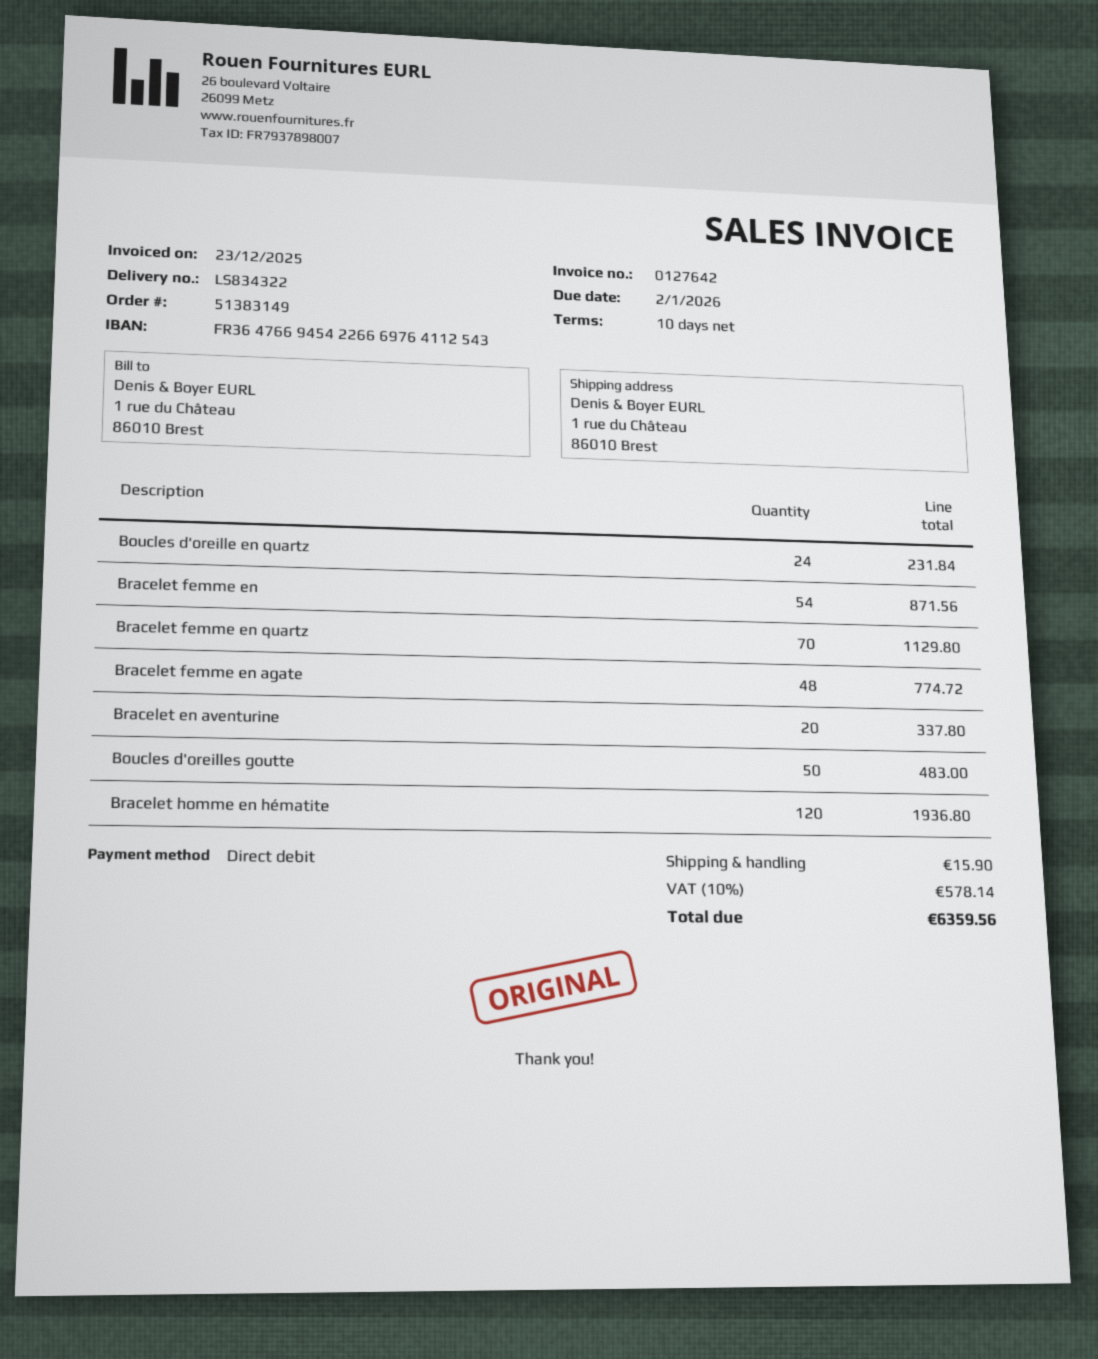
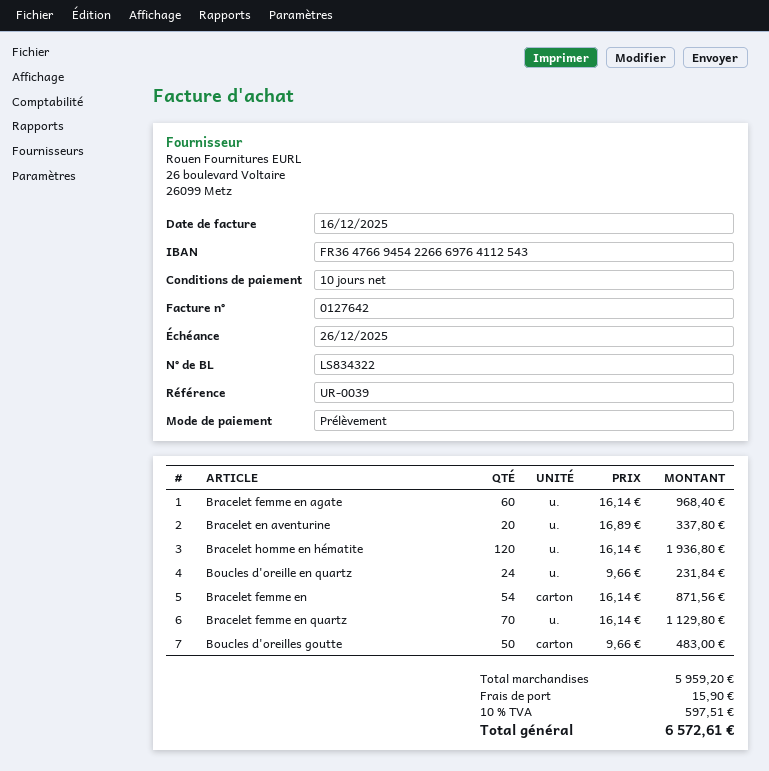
invoice date: 2025-12-23 -> 2025-12-16
due date: 2026-01-02 -> 2025-12-26
Bracelet femme en agate: 48 for 774.72 -> 60 for 968.40
tax: 10% = 578.14 -> 10% = 597.51
total: 6359.56 -> 6572.61

